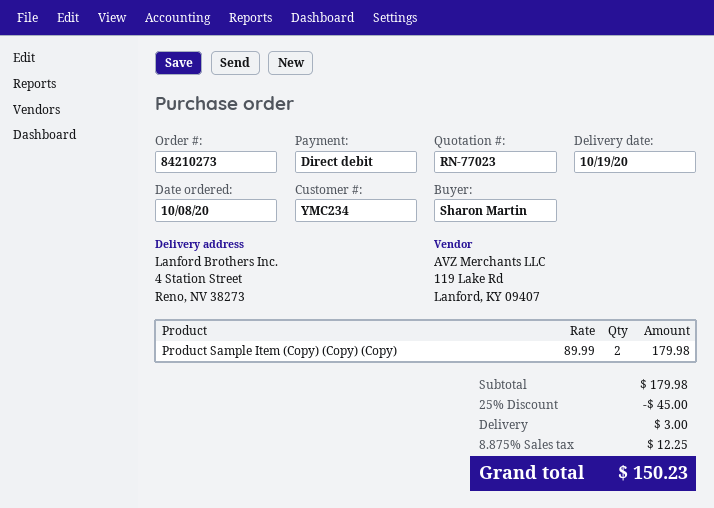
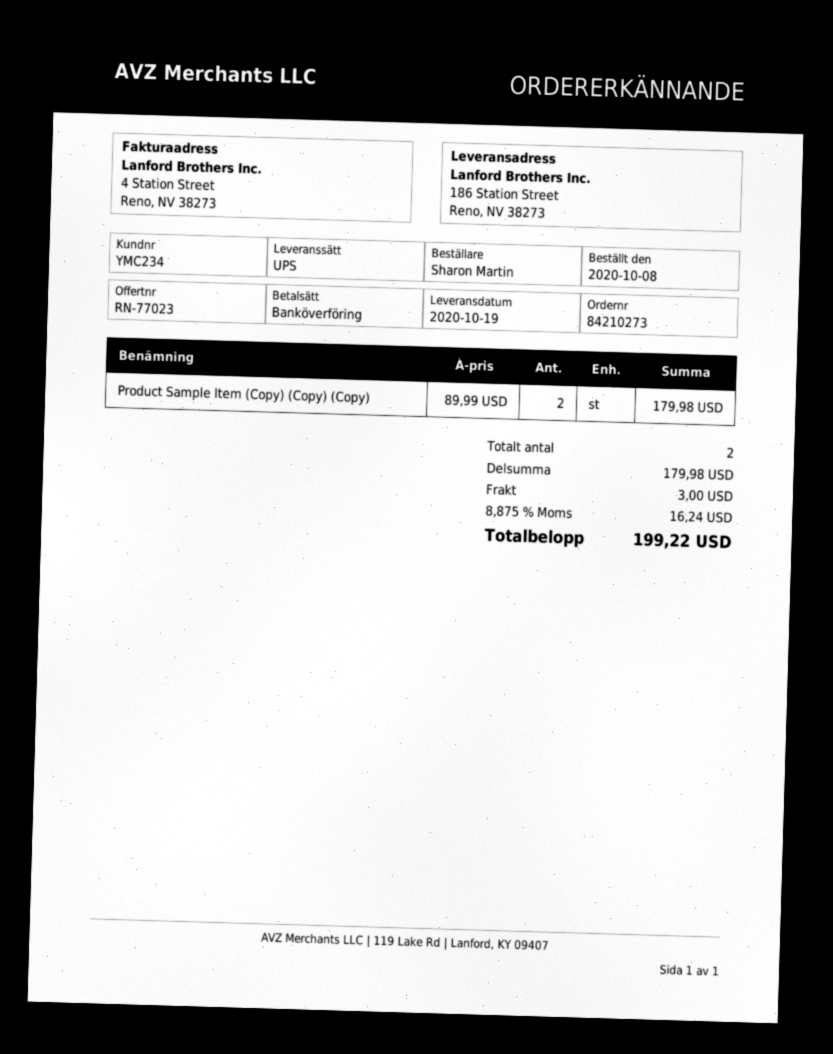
payment method: direct debit -> bank transfer
ship to: 4 Station Street, Reno, NV 38273 -> 186 Station Street, Reno, NV 38273
discount: 25% = 45.00 -> none
tax: 8.875% = 12.25 -> 8.875% = 16.24
total: 150.23 -> 199.22

